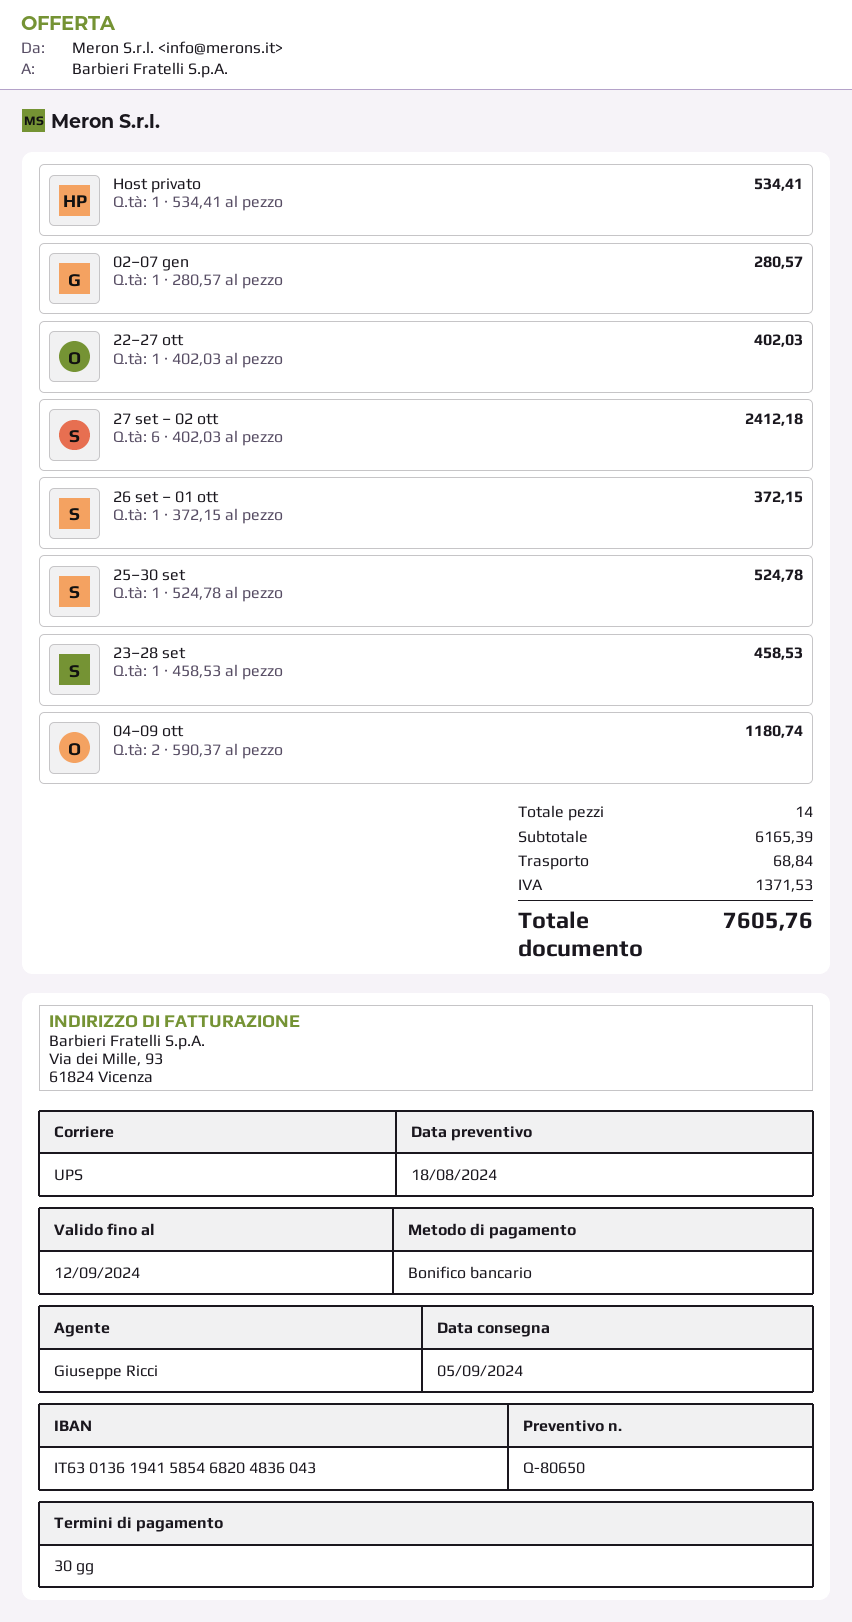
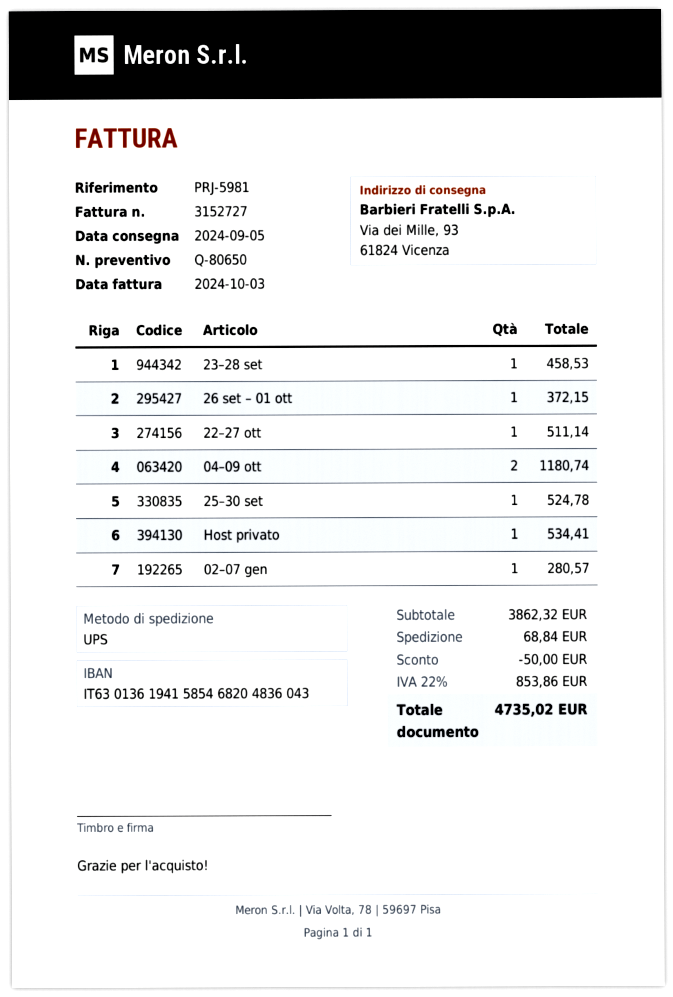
22–27 ott: 1 for 402.03 -> 1 for 511.14
27 set – 02 ott: 6 for 2412.18 -> none
subtotal: 6165.39 -> 3862.32
discount: none -> 50.00
tax: 1371.53 -> 853.86
total: 7605.76 -> 4735.02

